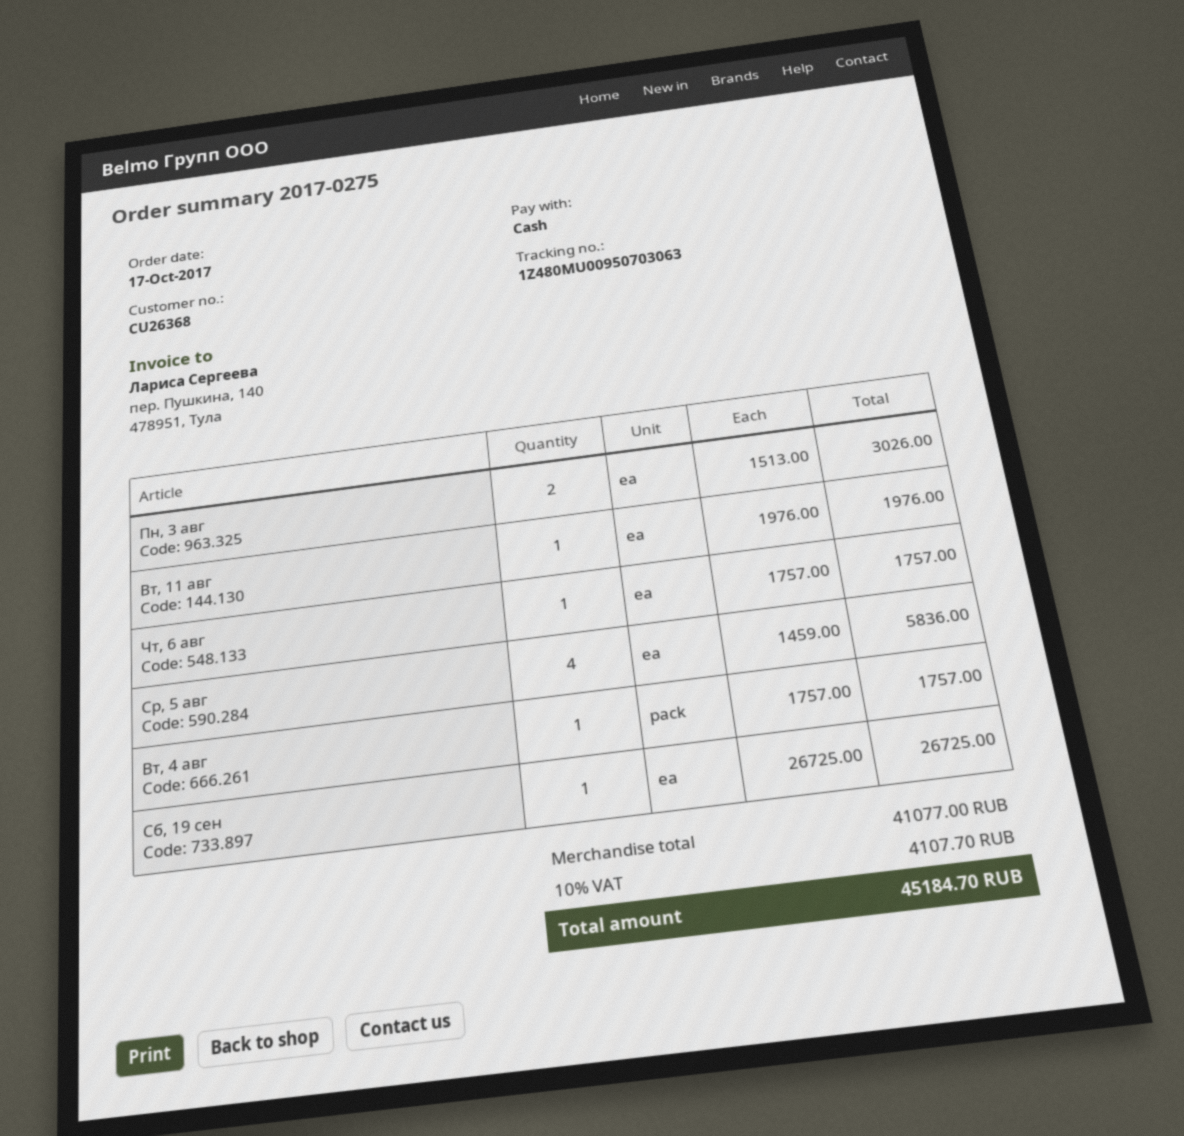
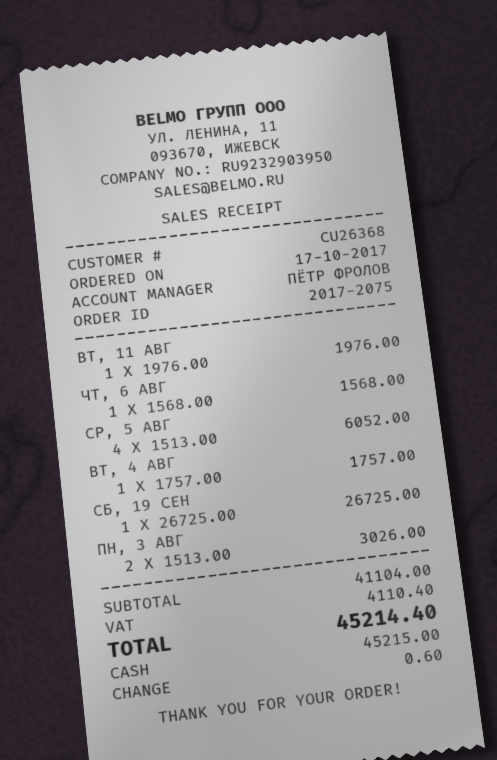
order number: 2017-0275 -> 2017-2075
Чт, 6 авг: 1 x 1757.00 = 1757.00 -> 1 x 1568.00 = 1568.00
Ср, 5 авг: 4 x 1459.00 = 5836.00 -> 4 x 1513.00 = 6052.00
subtotal: 41077.00 -> 41104.00
tax: 4107.70 -> 4110.40
total: 45184.70 -> 45214.40

